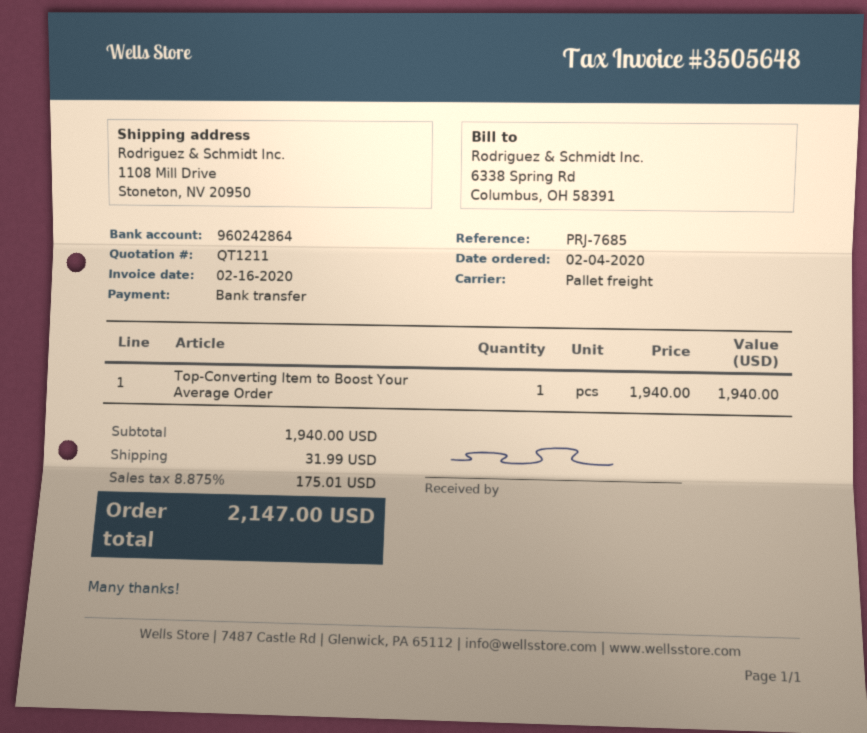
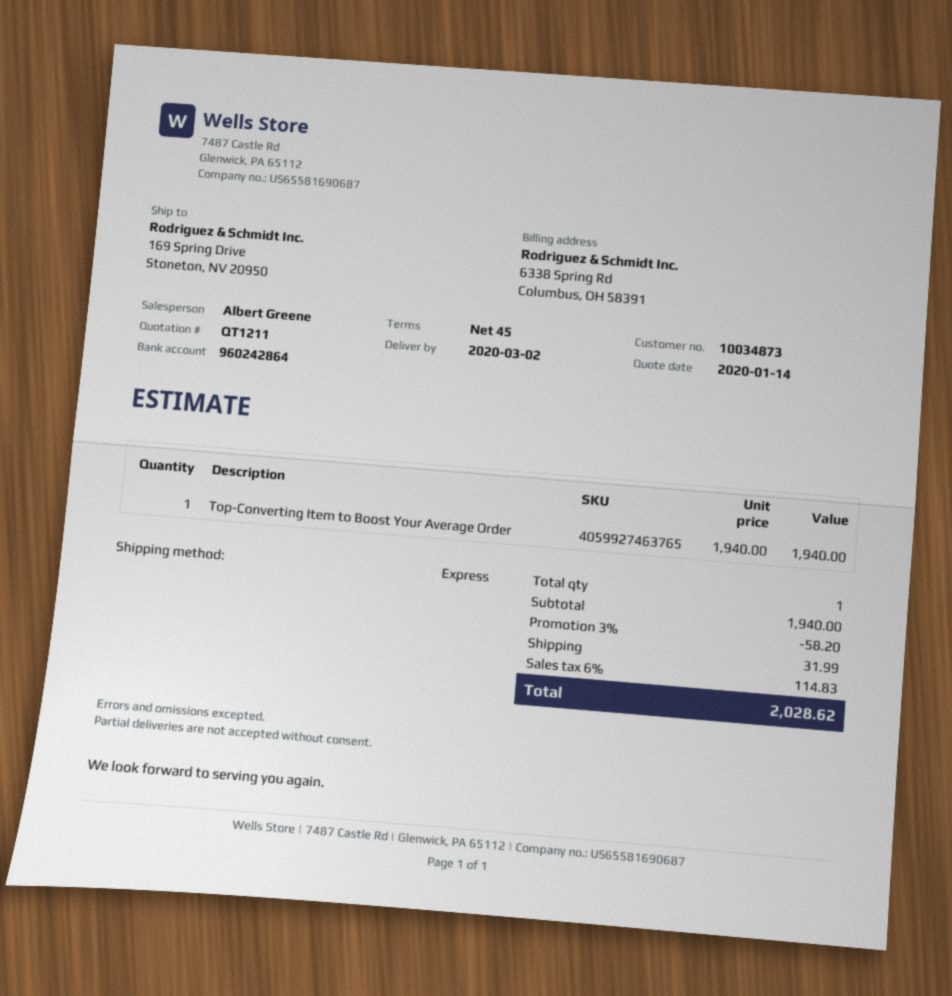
shipping method: pallet freight -> express
ship to: 1108 Mill Drive, Stoneton, NV 20950 -> 169 Spring Drive, Stoneton, NV 20950
discount: none -> 3% = 58.20
tax: 8.875% = 175.01 -> 6% = 114.83
total: 2147.00 -> 2028.62

